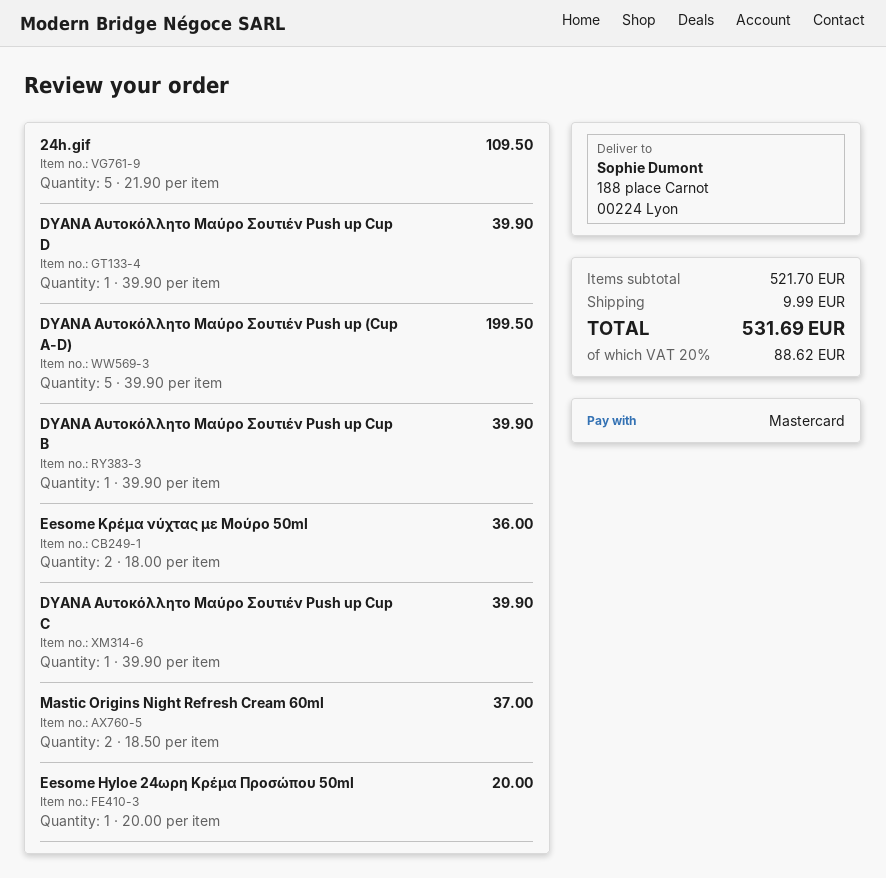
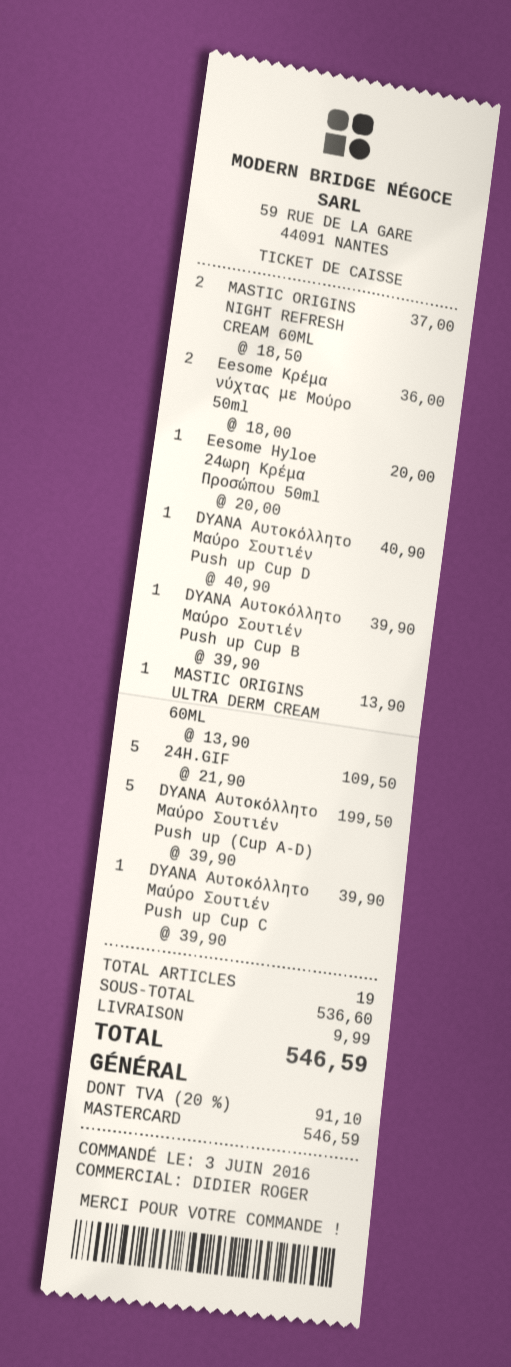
DYANA Αυτοκόλλητο Μαύρο Σουτιέν Push up Cup D: 1 x 39.90 = 39.90 -> 1 x 40.90 = 40.90
MASTIC ORIGINS ULTRA DERM CREAM 60ML: none -> 1 x 13.90 = 13.90
subtotal: 521.70 -> 536.60
tax: 20% = 88.62 -> 20% = 91.10
total: 531.69 -> 546.59

